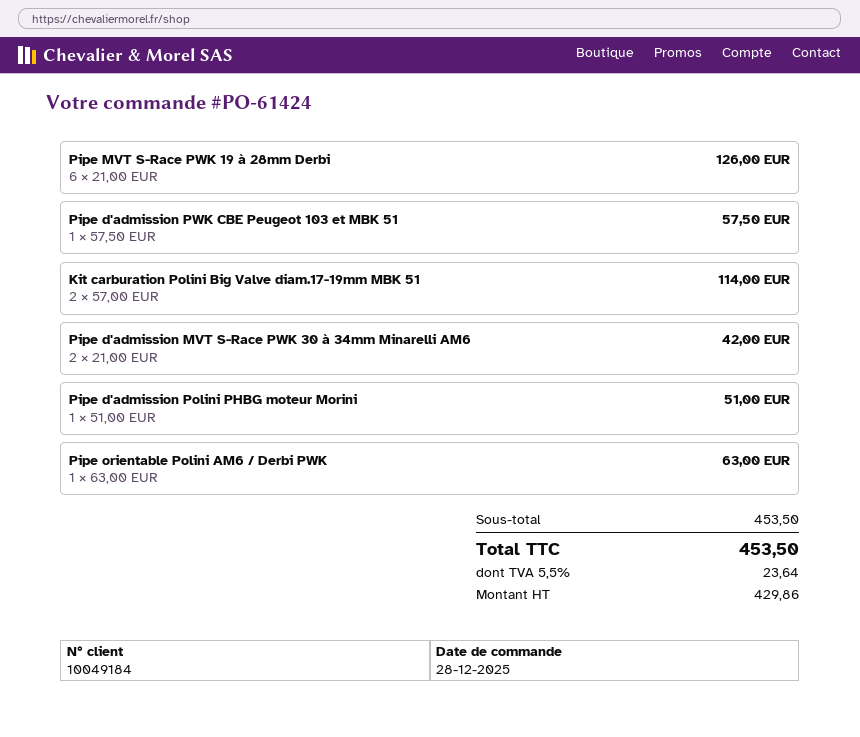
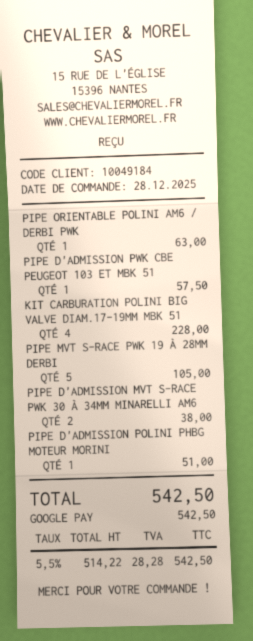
Pipe MVT S-Race PWK 19 à 28mm Derbi: 6 for 126.00 -> 5 for 105.00
Kit carburation Polini Big Valve diam.17-19mm MBK 51: 2 for 114.00 -> 4 for 228.00
Pipe d'admission MVT S-Race PWK 30 à 34mm Minarelli AM6: 2 for 42.00 -> 2 for 38.00
net: 429.86 -> 514.22
tax: 5.5% = 23.64 -> 5.5% = 28.28
total: 453.50 -> 542.50

